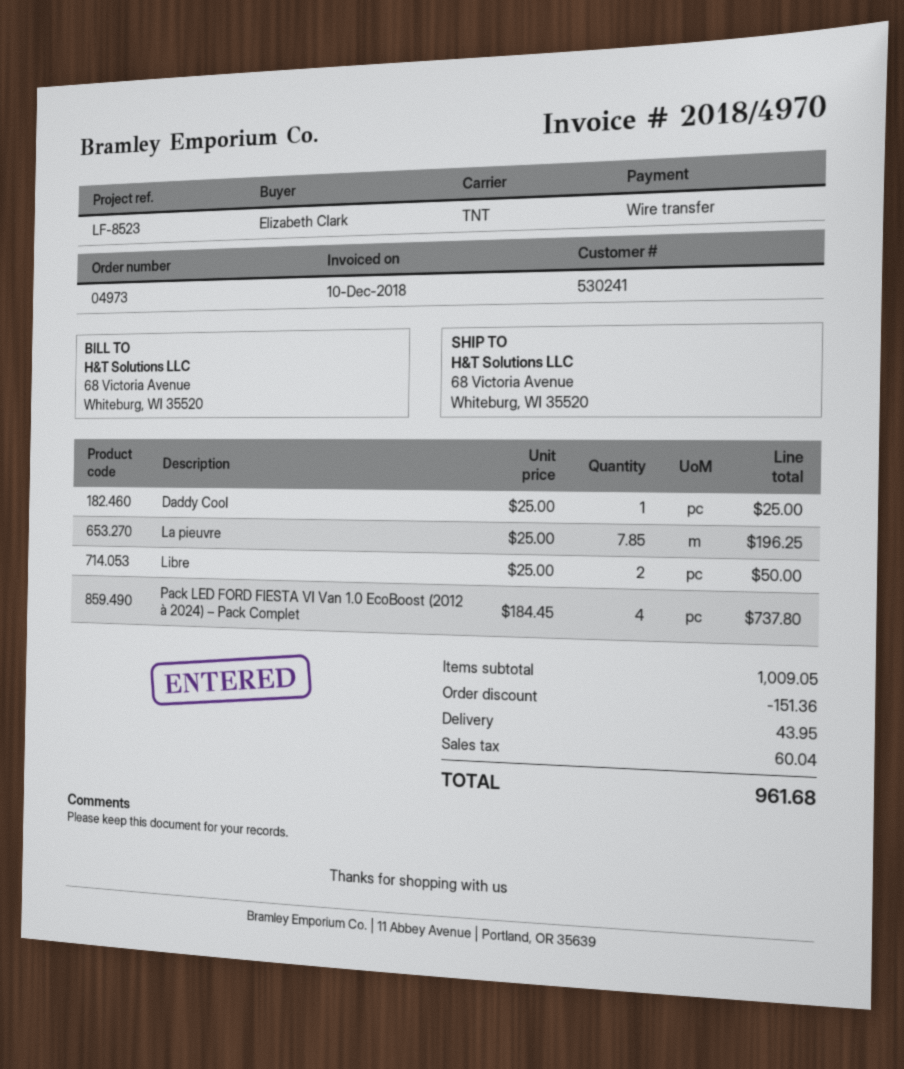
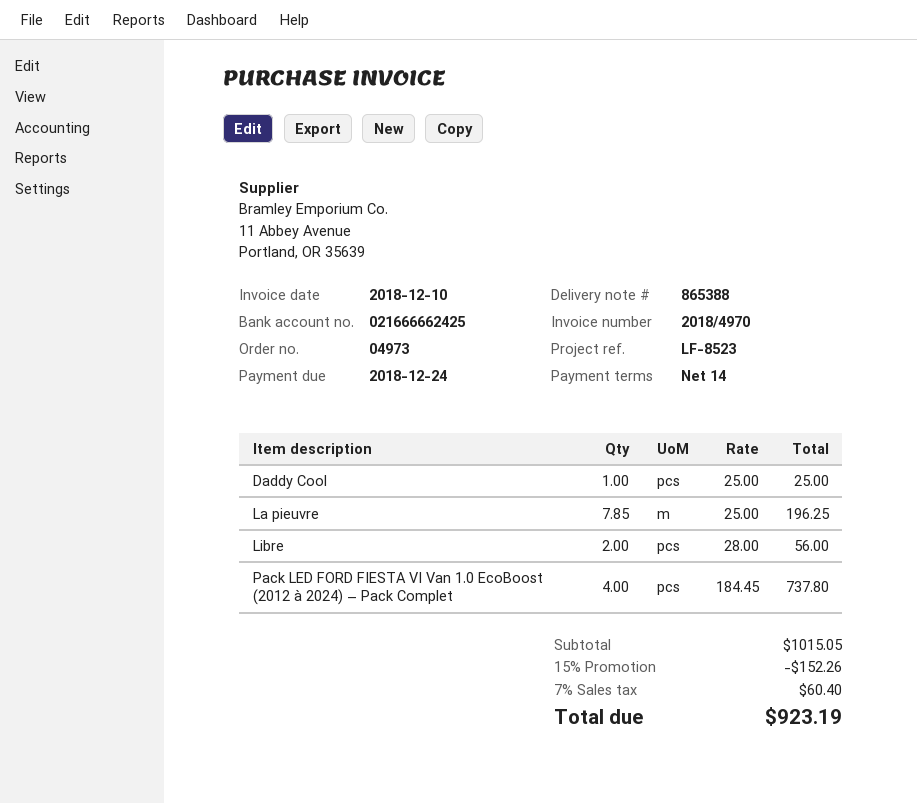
Libre: 2 x 25.00 = 50.00 -> 2 x 28.00 = 56.00
subtotal: 1009.05 -> 1015.05
discount: 151.36 -> 152.26
shipping: 43.95 -> none
tax: 60.04 -> 60.40
total: 961.68 -> 923.19

